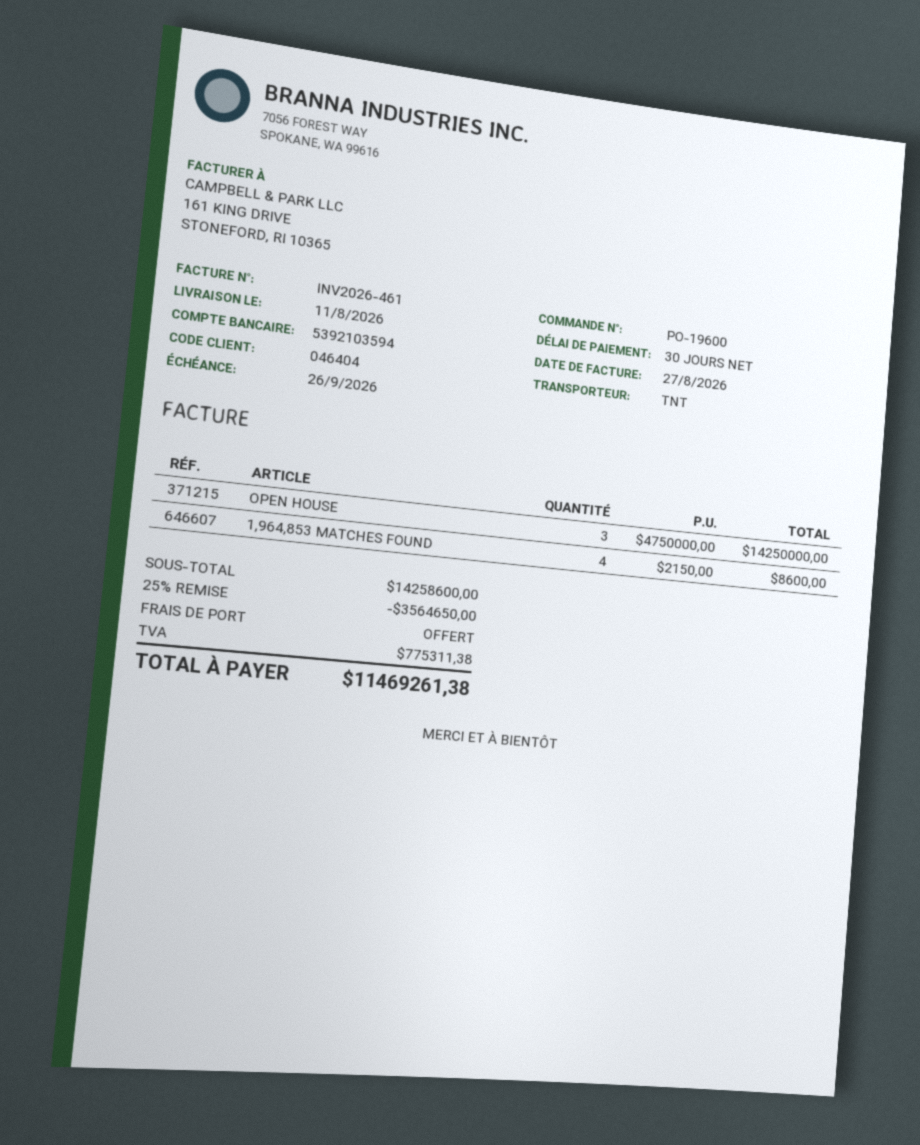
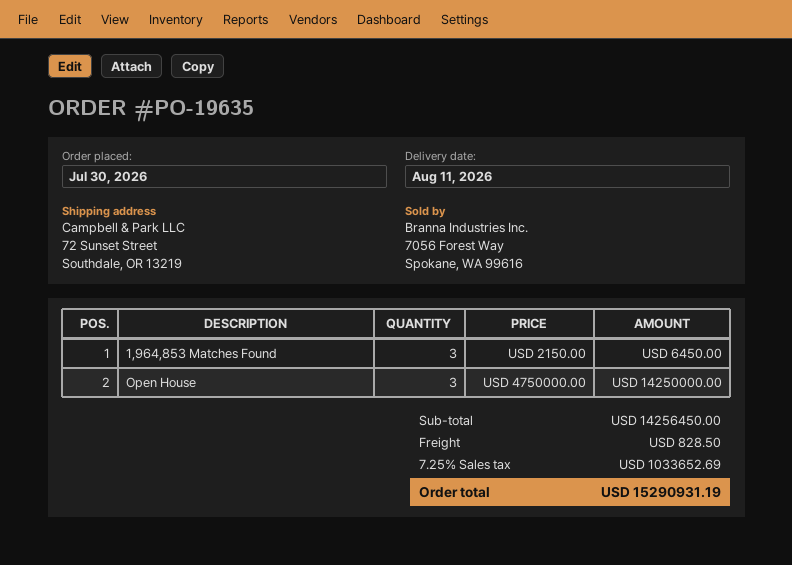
order number: PO-19600 -> PO-19635
1,964,853 MATCHES FOUND: 4 x 2150.00 = 8600.00 -> 3 x 2150.00 = 6450.00
subtotal: 14258600.00 -> 14256450.00
discount: 25% = 3564650.00 -> none
shipping: 0.00 -> 828.50
tax: 775311.38 -> 1033652.69
total: 11469261.38 -> 15290931.19

